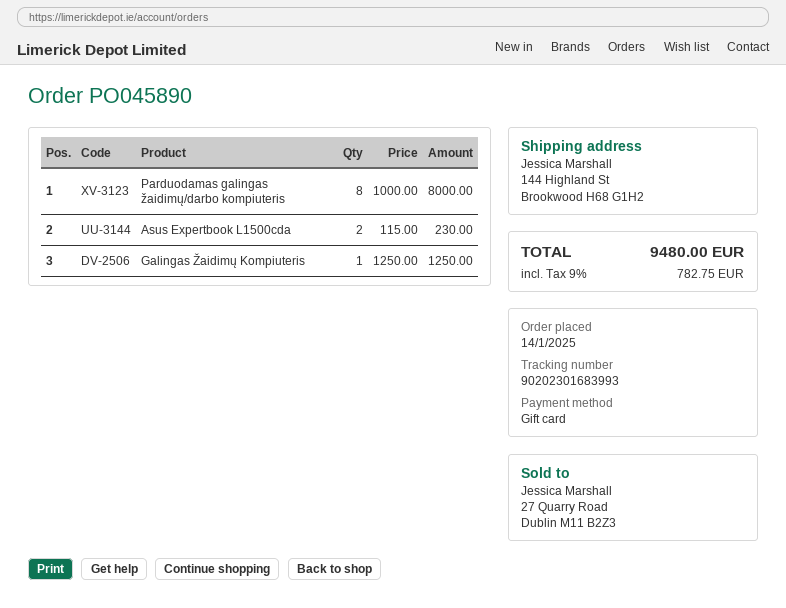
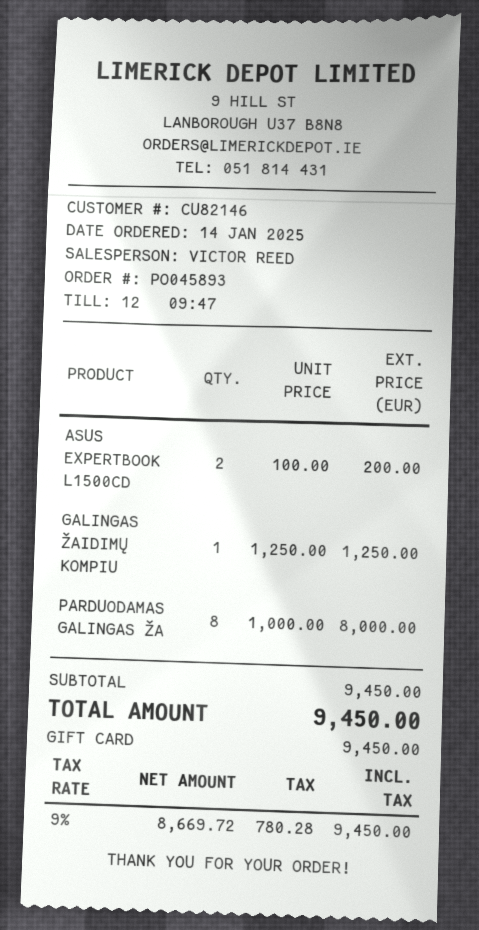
order number: PO045890 -> PO045893
Asus Expertbook L1500cda: 2 x 115.00 = 230.00 -> 2 x 100.00 = 200.00
tax: 9% = 782.75 -> 9% = 780.28
total: 9480.00 -> 9450.00

